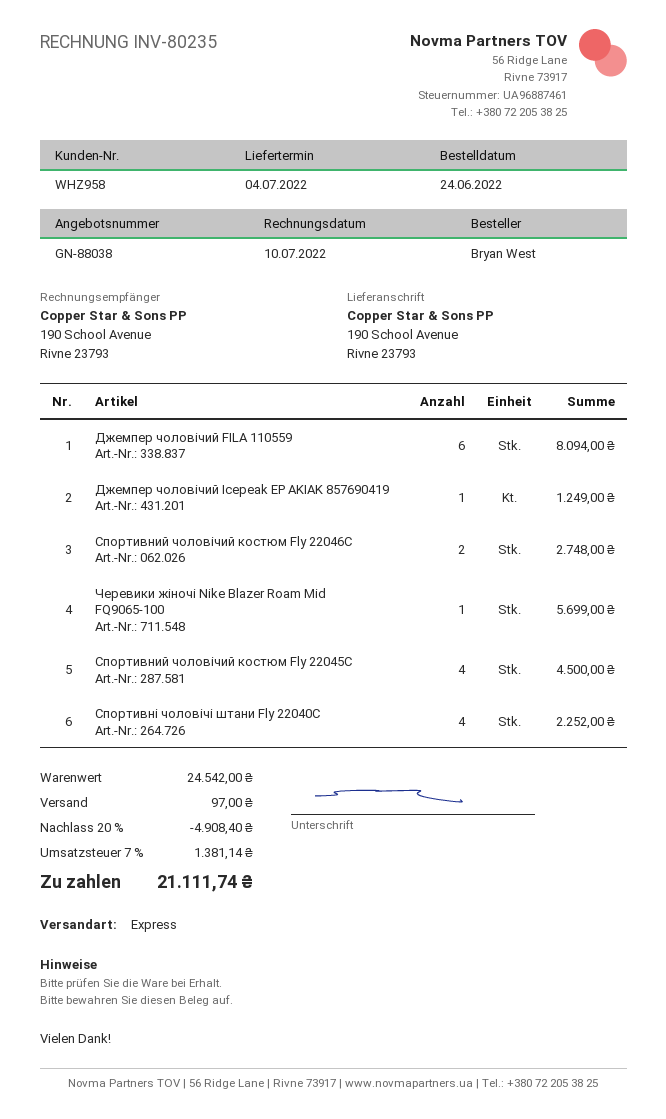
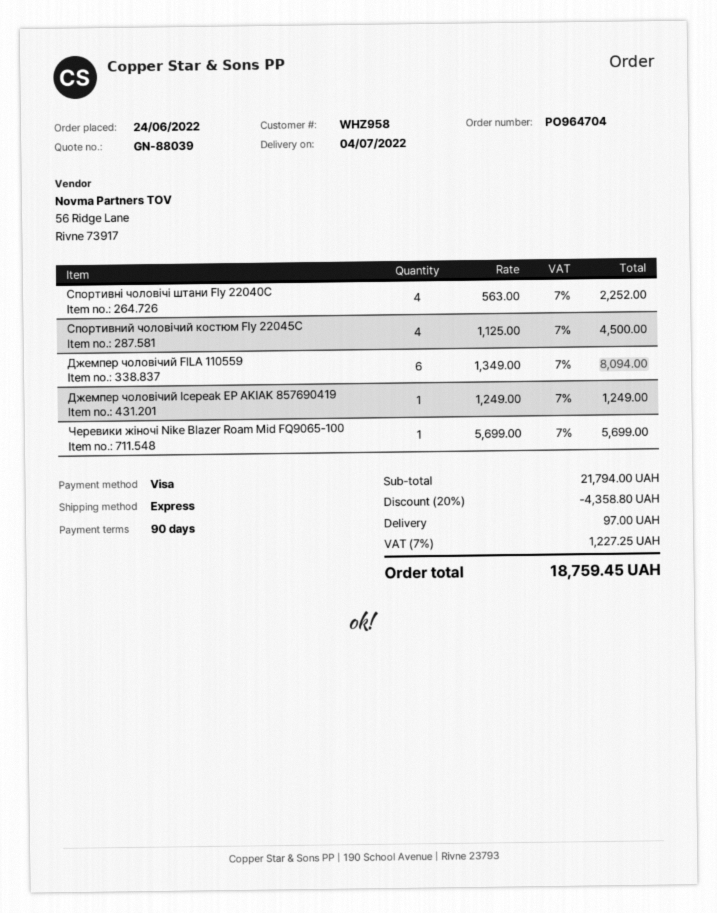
quote number: GN-88038 -> GN-88039
Спортивний чоловічий костюм Fly 22046С: 2 for 2748.00 -> none
subtotal: 24542.00 -> 21794.00
discount: 20% = 4908.40 -> 20% = 4358.80
tax: 7% = 1381.14 -> 7% = 1227.25
total: 21111.74 -> 18759.45

